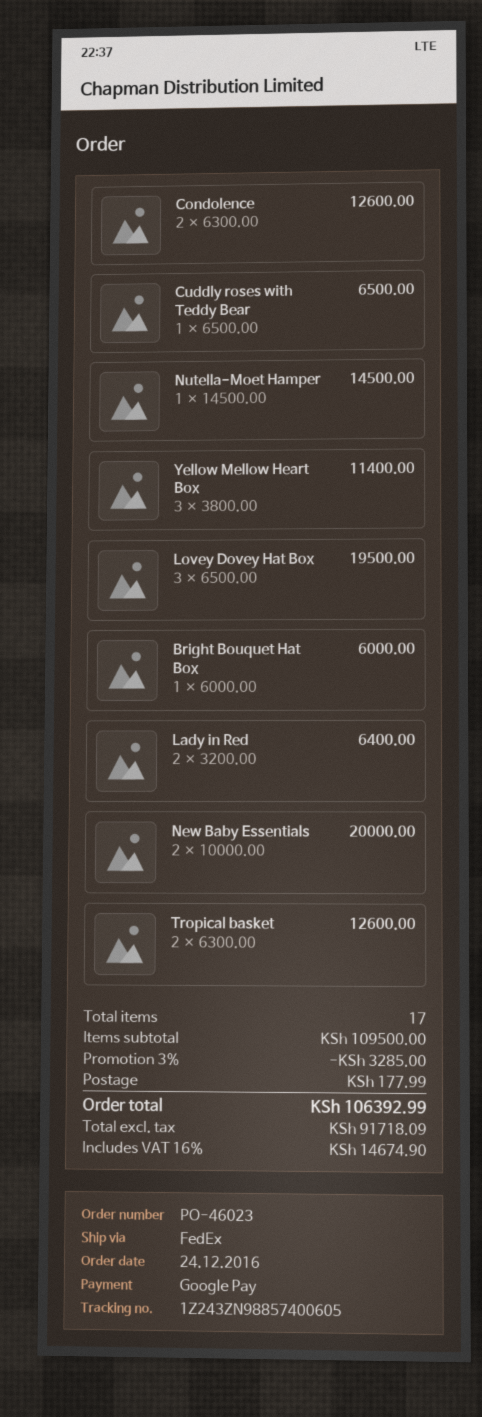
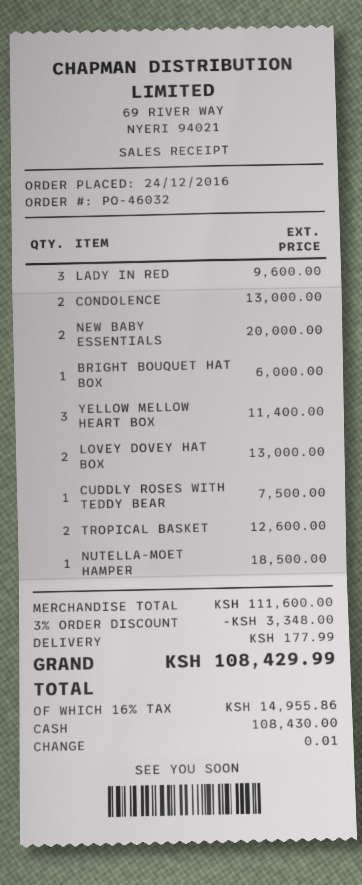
order number: PO-46023 -> PO-46032
payment method: Google Pay -> cash
Condolence: 2 for 12600.00 -> 2 for 13000.00
Cuddly roses with Teddy Bear: 1 for 6500.00 -> 1 for 7500.00
Nutella-Moet Hamper: 1 for 14500.00 -> 1 for 18500.00
Lovey Dovey Hat Box: 3 for 19500.00 -> 2 for 13000.00
Lady in Red: 2 for 6400.00 -> 3 for 9600.00
subtotal: 109500.00 -> 111600.00
discount: 3% = 3285.00 -> 3% = 3348.00
tax: 16% = 14674.90 -> 16% = 14955.86
total: 106392.99 -> 108429.99

